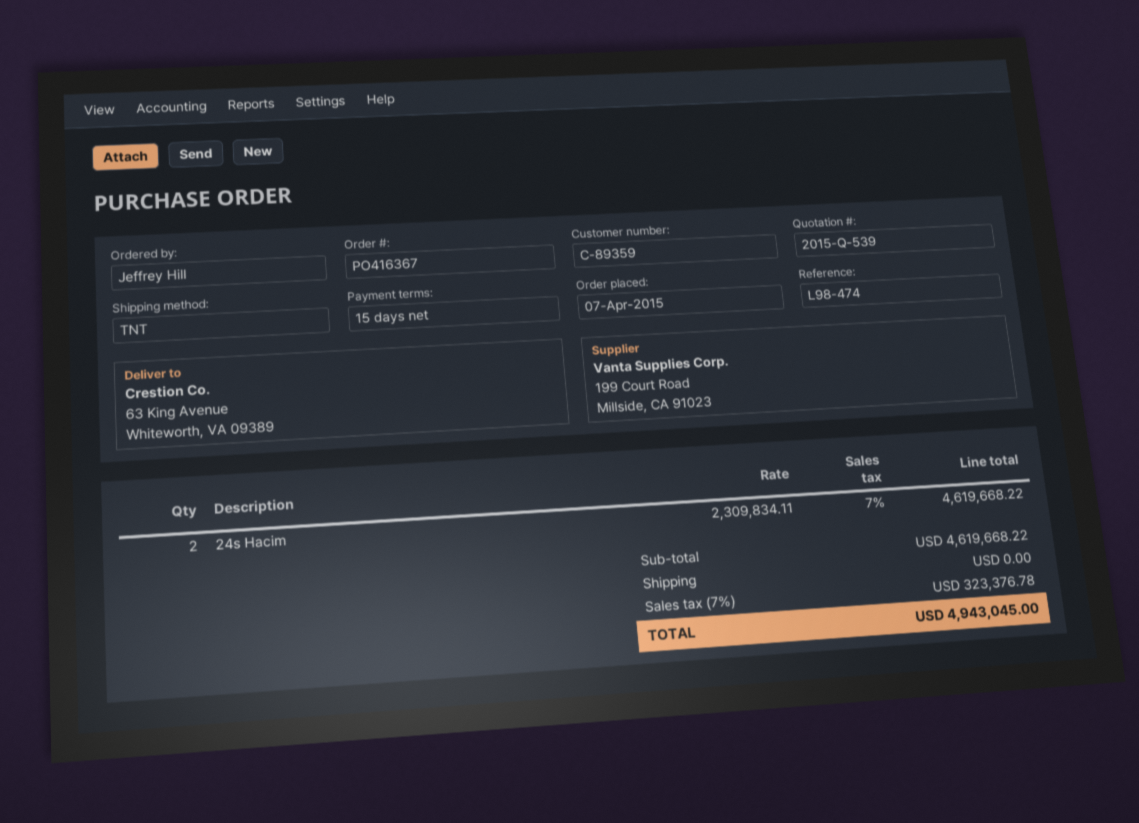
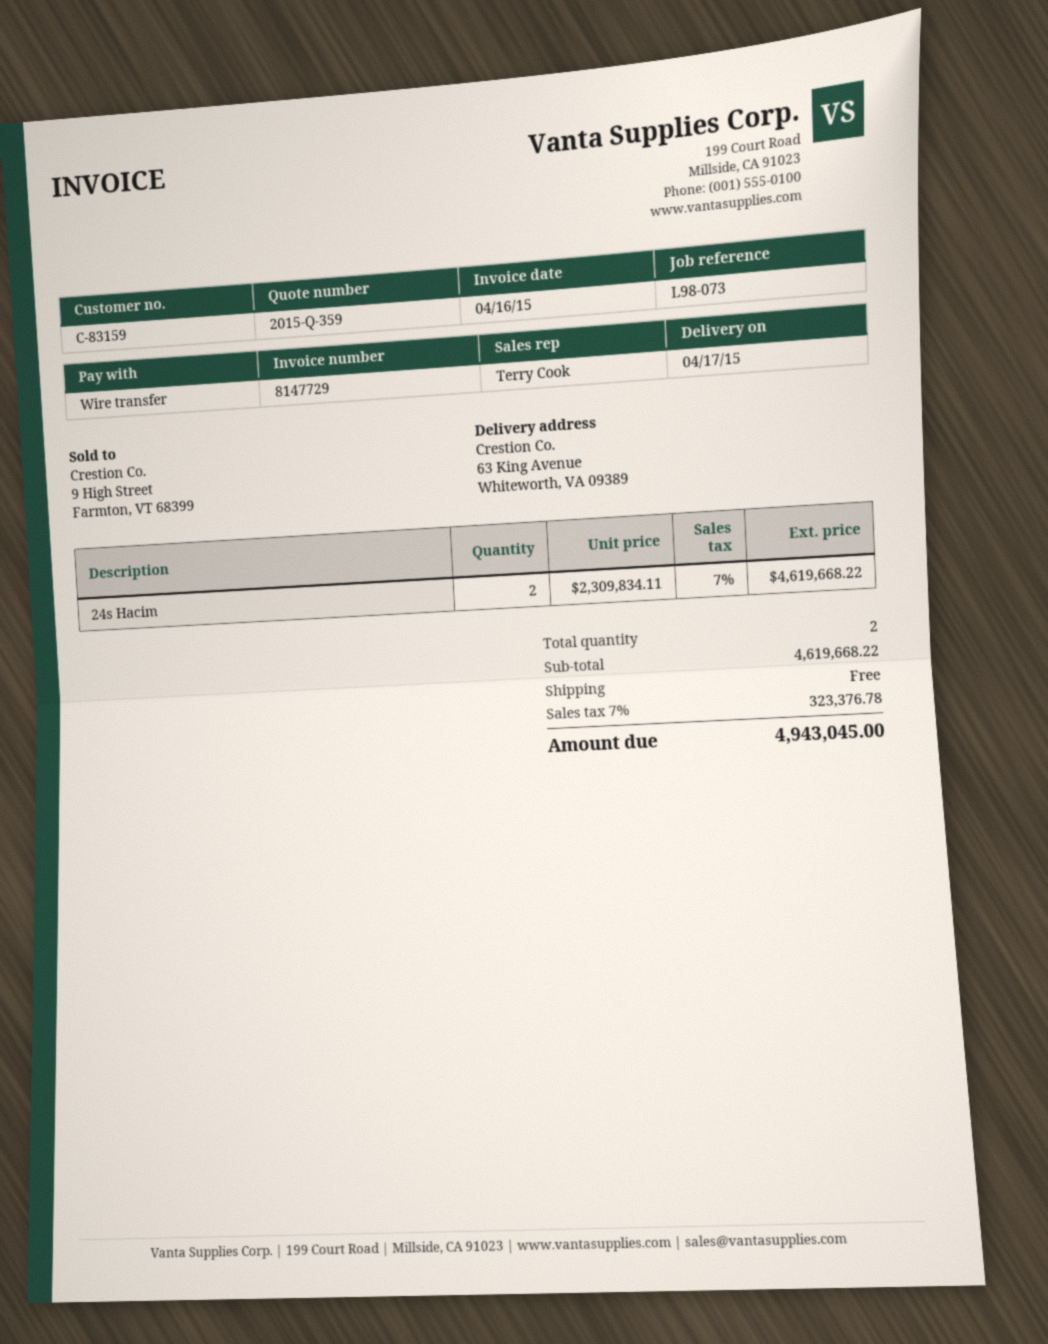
quote number: 2015-Q-539 -> 2015-Q-359
customer number: C-89359 -> C-83159
reference: L98-474 -> L98-073

